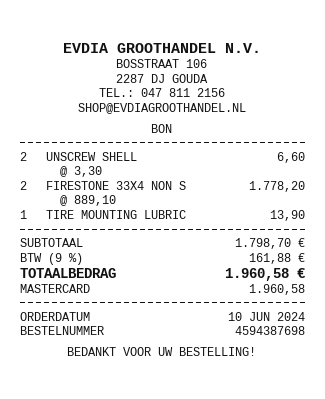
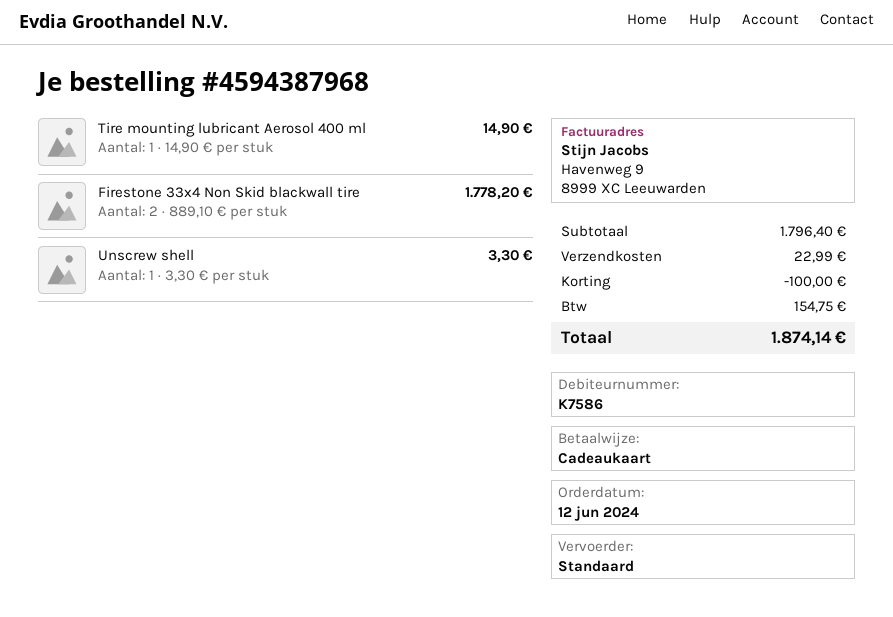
order number: 4594387698 -> 4594387968
order date: 2024-06-10 -> 2024-06-12
payment method: Mastercard -> gift card
UNSCREW SHELL: 2 x 3.30 = 6.60 -> 1 x 3.30 = 3.30
TIRE MOUNTING LUBRIC: 1 x 13.90 = 13.90 -> 1 x 14.90 = 14.90
subtotal: 1798.70 -> 1796.40
discount: none -> 100.00
shipping: none -> 22.99
tax: 161.88 -> 154.75
total: 1960.58 -> 1874.14

